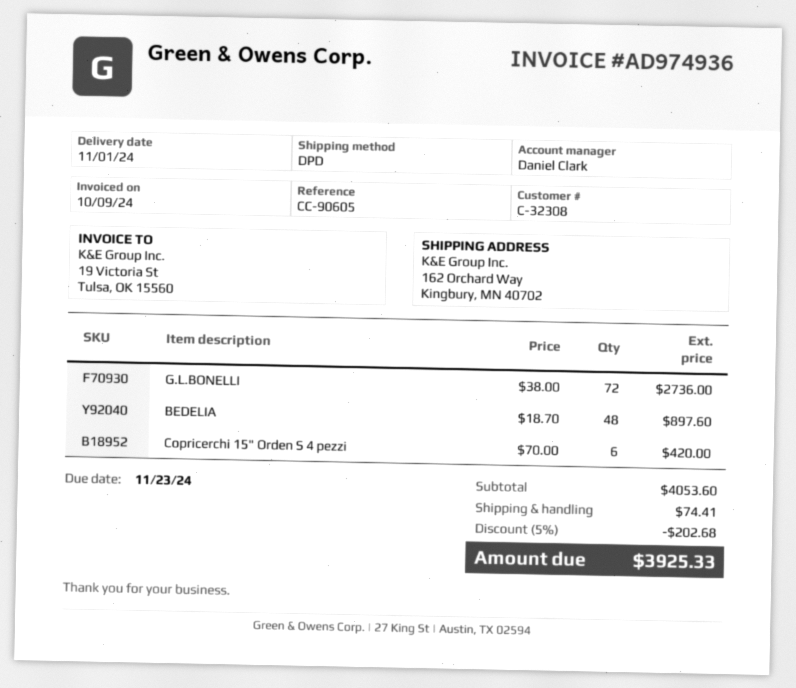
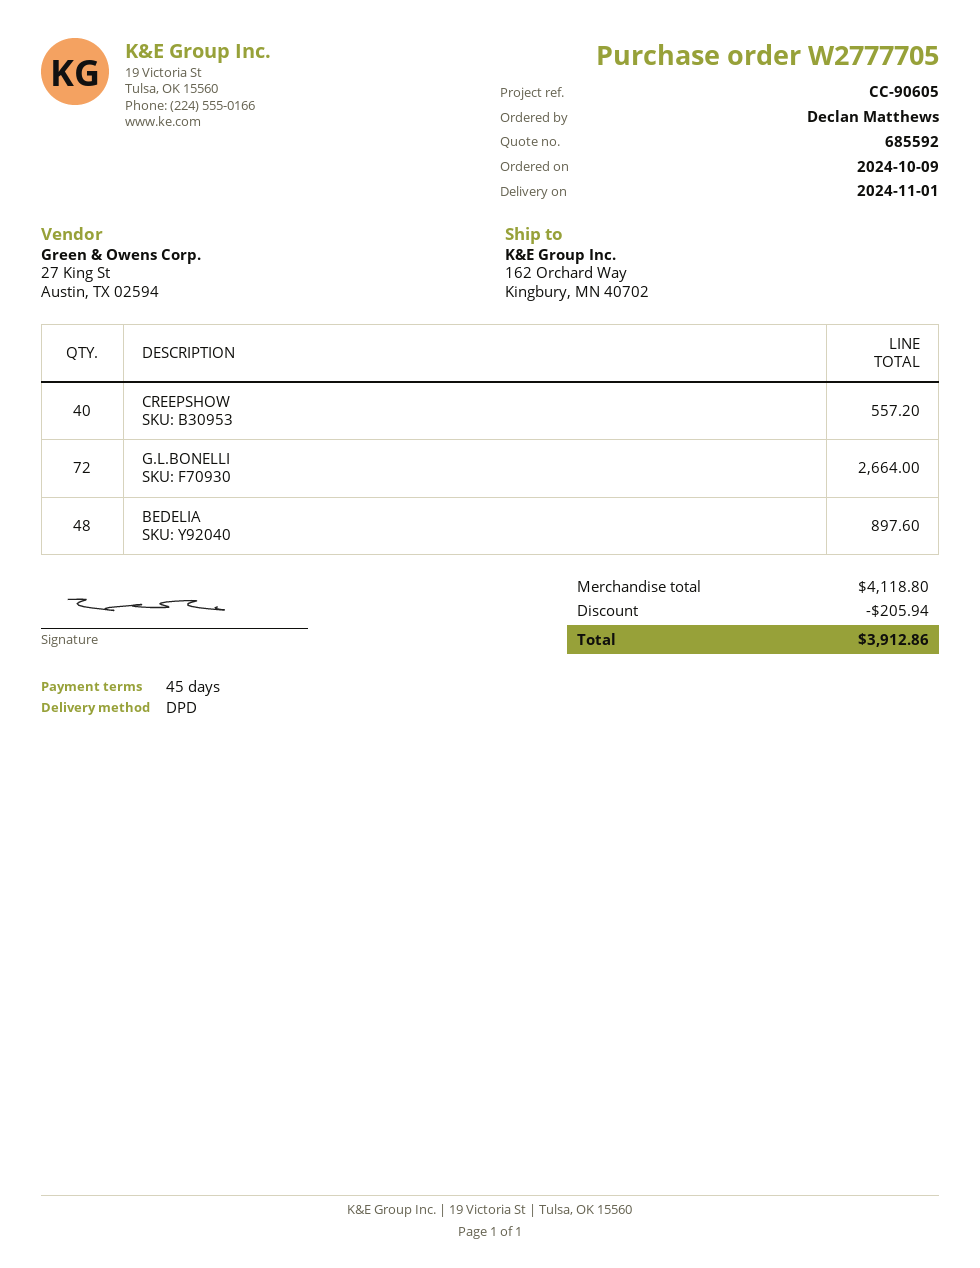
G.L.BONELLI: 72 for 2736.00 -> 72 for 2664.00
Copricerchi 15" Orden S 4 pezzi: 6 for 420.00 -> none
CREEPSHOW: none -> 40 for 557.20
subtotal: 4053.60 -> 4118.80
discount: 202.68 -> 205.94
shipping: 74.41 -> none
total: 3925.33 -> 3912.86

